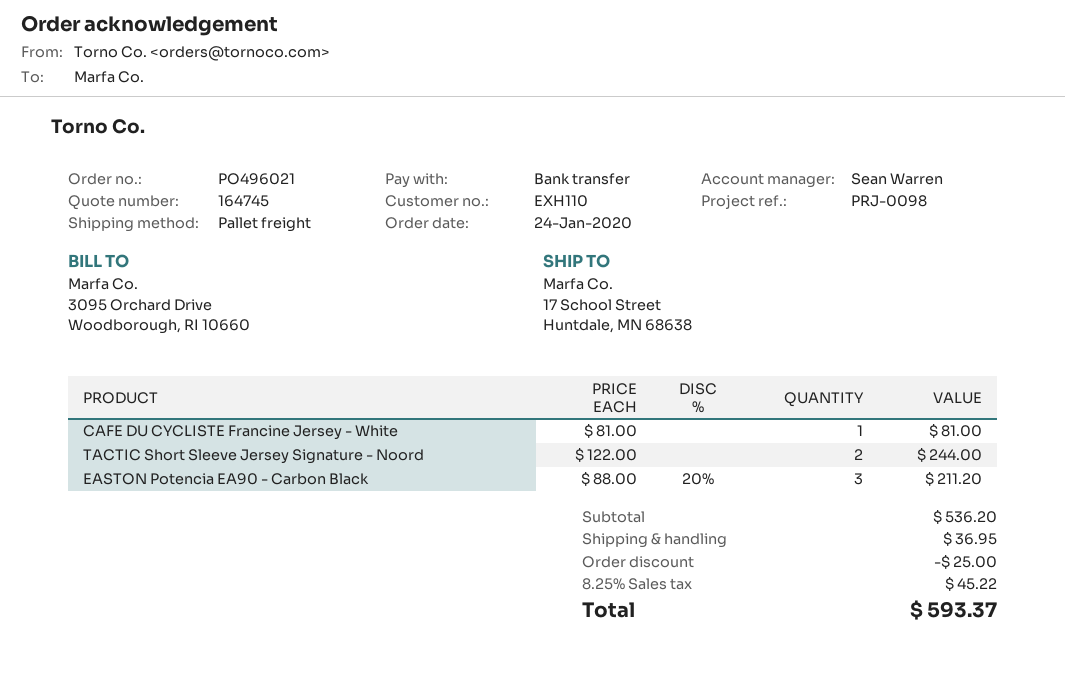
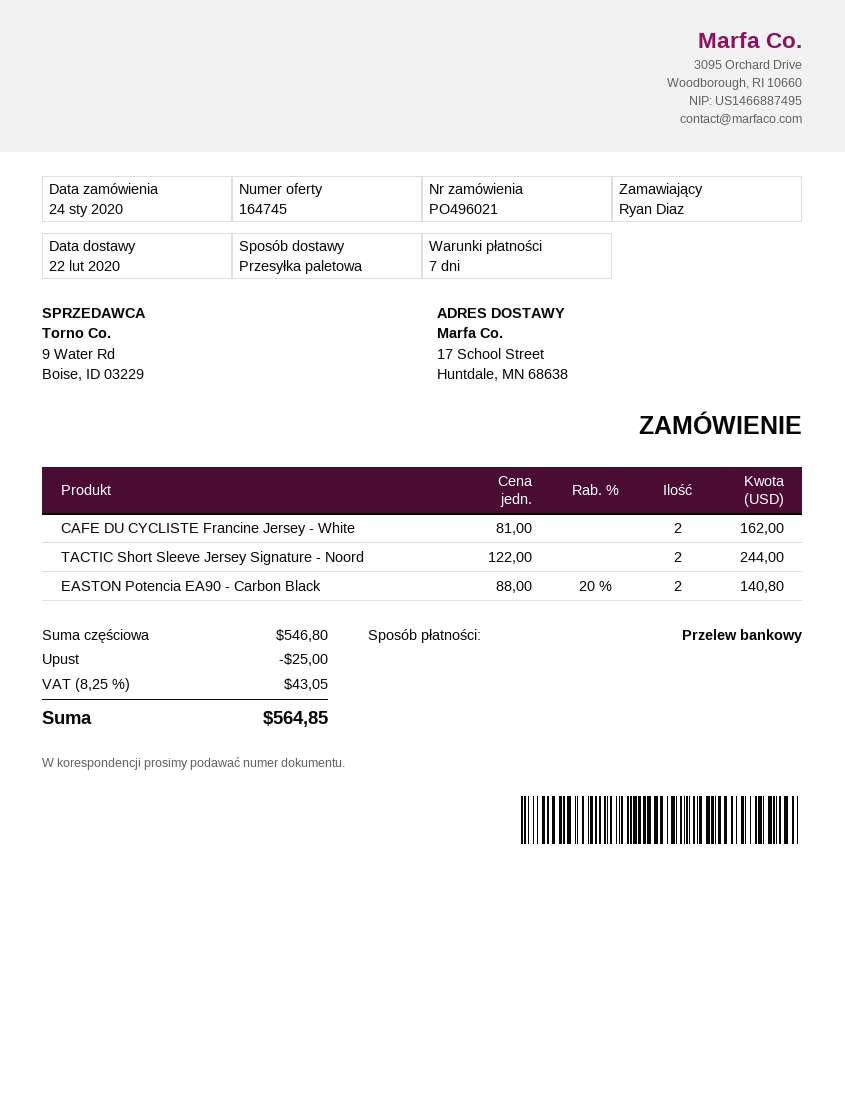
CAFE DU CYCLISTE Francine Jersey - White: 1 x 81.00 = 81.00 -> 2 x 81.00 = 162.00
EASTON Potencia EA90 - Carbon Black: 3 x 88.00 - 20% = 211.20 -> 2 x 88.00 - 20% = 140.80
subtotal: 536.20 -> 546.80
shipping: 36.95 -> none
tax: 8.25% = 45.22 -> 8.25% = 43.05
total: 593.37 -> 564.85

